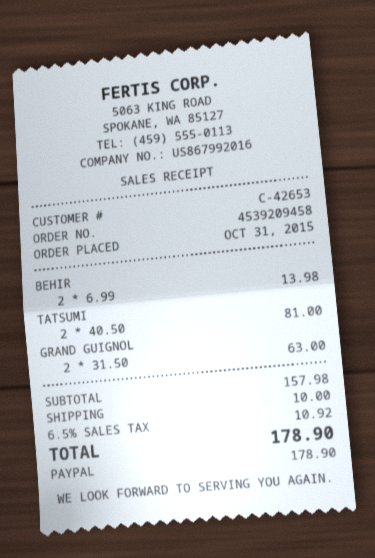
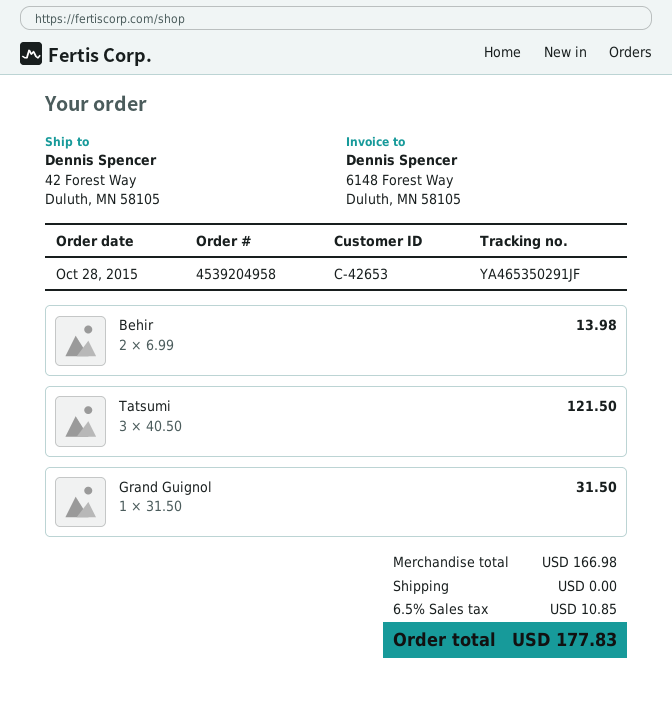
order number: 4539209458 -> 4539204958
order date: 2015-10-31 -> 2015-10-28
TATSUMI: 2 x 40.50 = 81.00 -> 3 x 40.50 = 121.50
GRAND GUIGNOL: 2 x 31.50 = 63.00 -> 1 x 31.50 = 31.50
subtotal: 157.98 -> 166.98
shipping: 10.00 -> 0.00
tax: 6.5% = 10.92 -> 6.5% = 10.85
total: 178.90 -> 177.83

